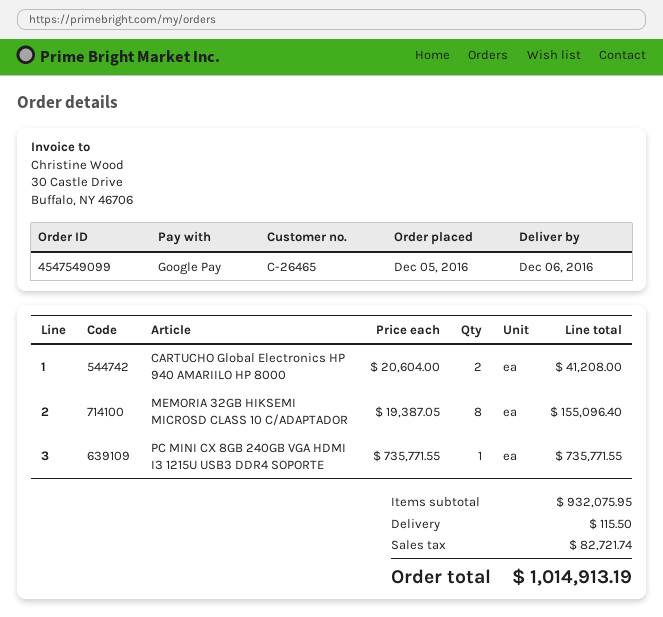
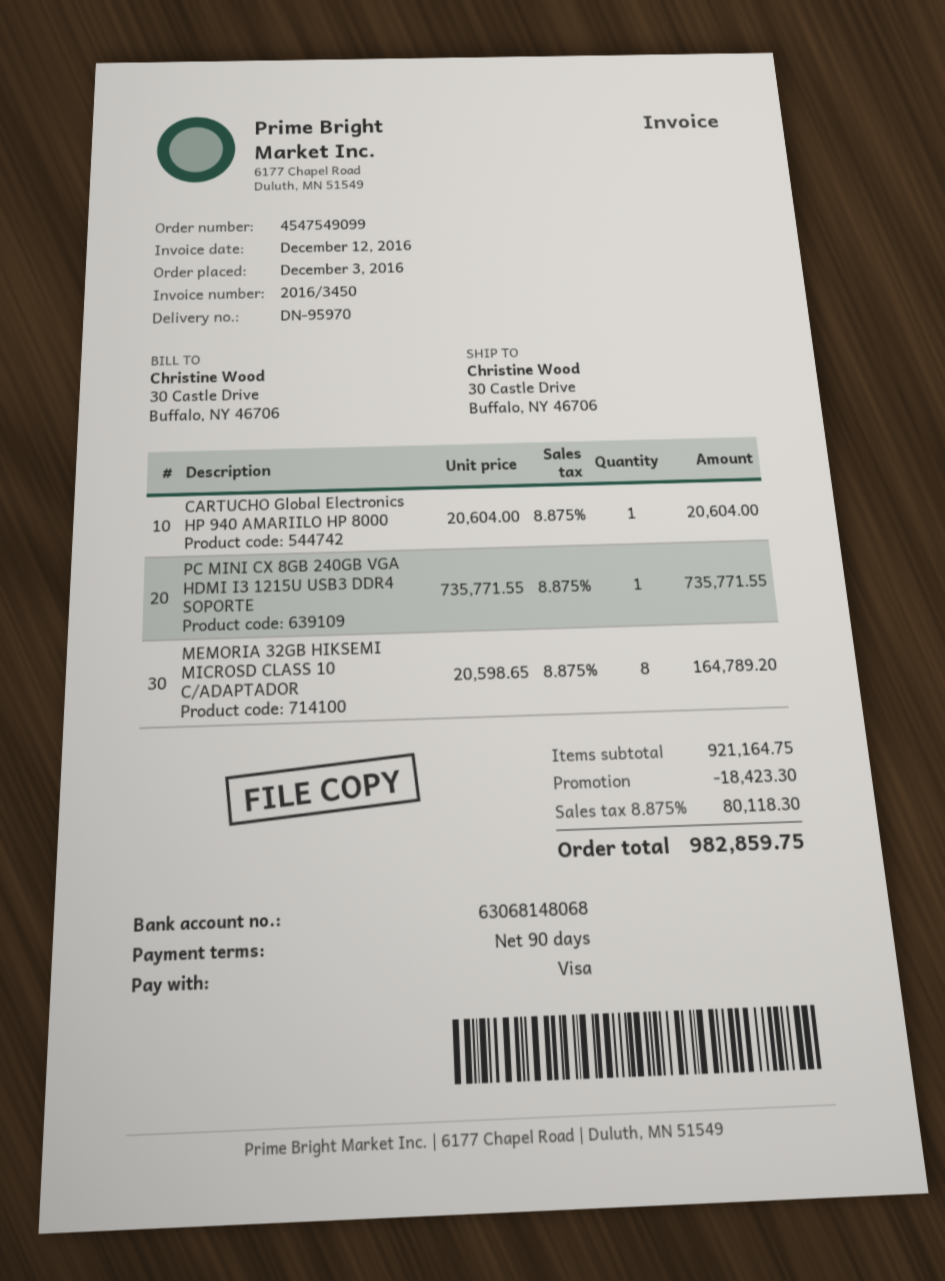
order date: 2016-12-05 -> 2016-12-03
payment method: Google Pay -> Visa
CARTUCHO Global Electronics HP 940 AMARIILO HP 8000: 2 x 20604.00 = 41208.00 -> 1 x 20604.00 = 20604.00
MEMORIA 32GB HIKSEMI MICROSD CLASS 10 C/ADAPTADOR: 8 x 19387.05 = 155096.40 -> 8 x 20598.65 = 164789.20
subtotal: 932075.95 -> 921164.75
discount: none -> 18423.30
shipping: 115.50 -> none
tax: 82721.74 -> 80118.30
total: 1014913.19 -> 982859.75

